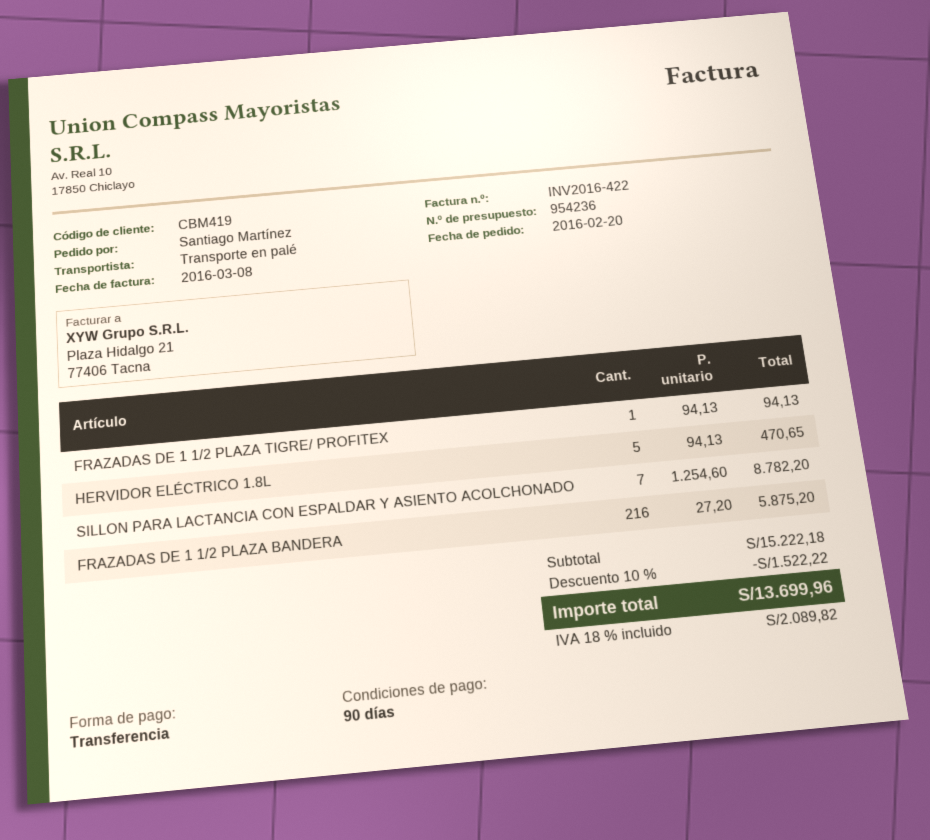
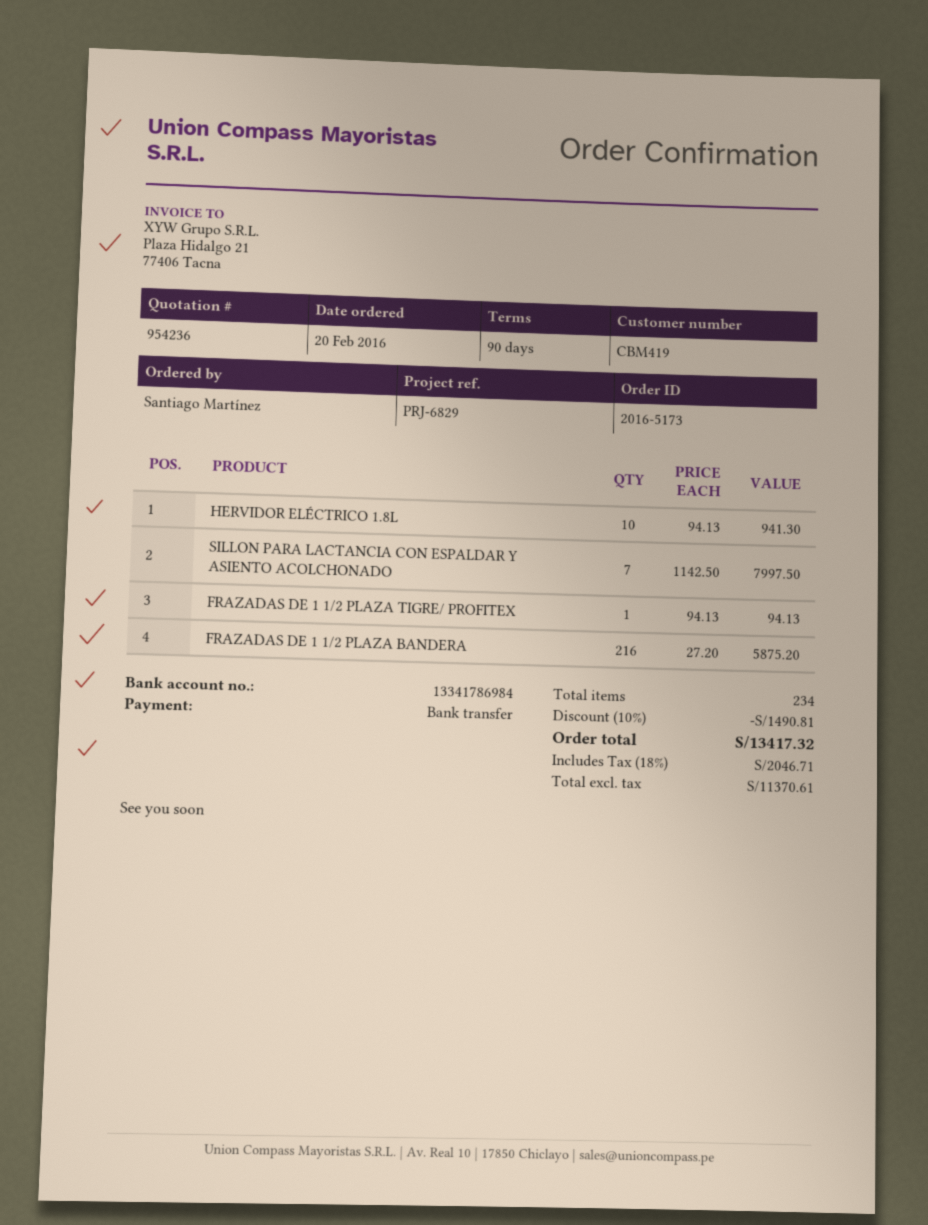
HERVIDOR ELÉCTRICO 1.8L: 5 x 94.13 = 470.65 -> 10 x 94.13 = 941.30
SILLON PARA LACTANCIA CON ESPALDAR Y ASIENTO ACOLCHONADO: 7 x 1254.60 = 8782.20 -> 7 x 1142.50 = 7997.50
discount: 10% = 1522.22 -> 10% = 1490.81
tax: 18% = 2089.82 -> 18% = 2046.71
total: 13699.96 -> 13417.32

